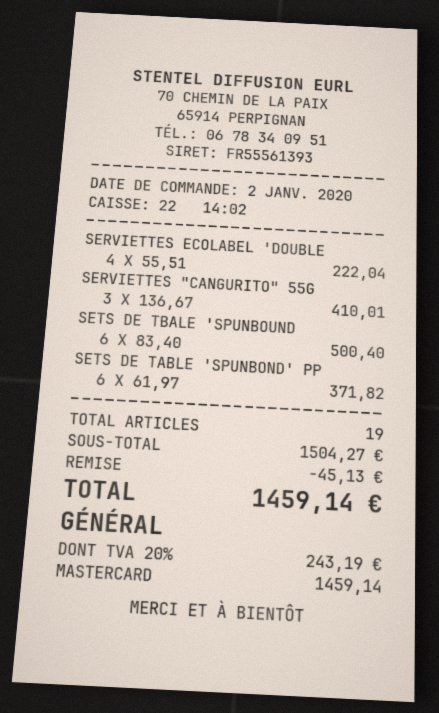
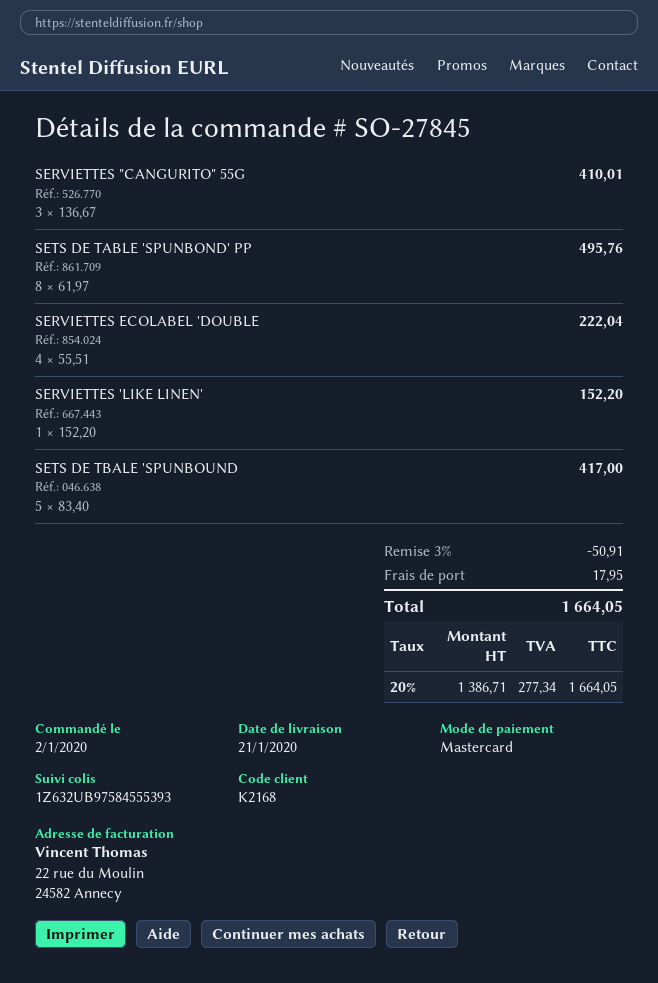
SETS DE TBALE 'SPUNBOUND: 6 x 83.40 = 500.40 -> 5 x 83.40 = 417.00
SETS DE TABLE 'SPUNBOND' PP: 6 x 61.97 = 371.82 -> 8 x 61.97 = 495.76
SERVIETTES 'LIKE LINEN': none -> 1 x 152.20 = 152.20
discount: 45.13 -> 50.91
shipping: none -> 17.95
tax: 20% = 243.19 -> 20% = 277.34
total: 1459.14 -> 1664.05

